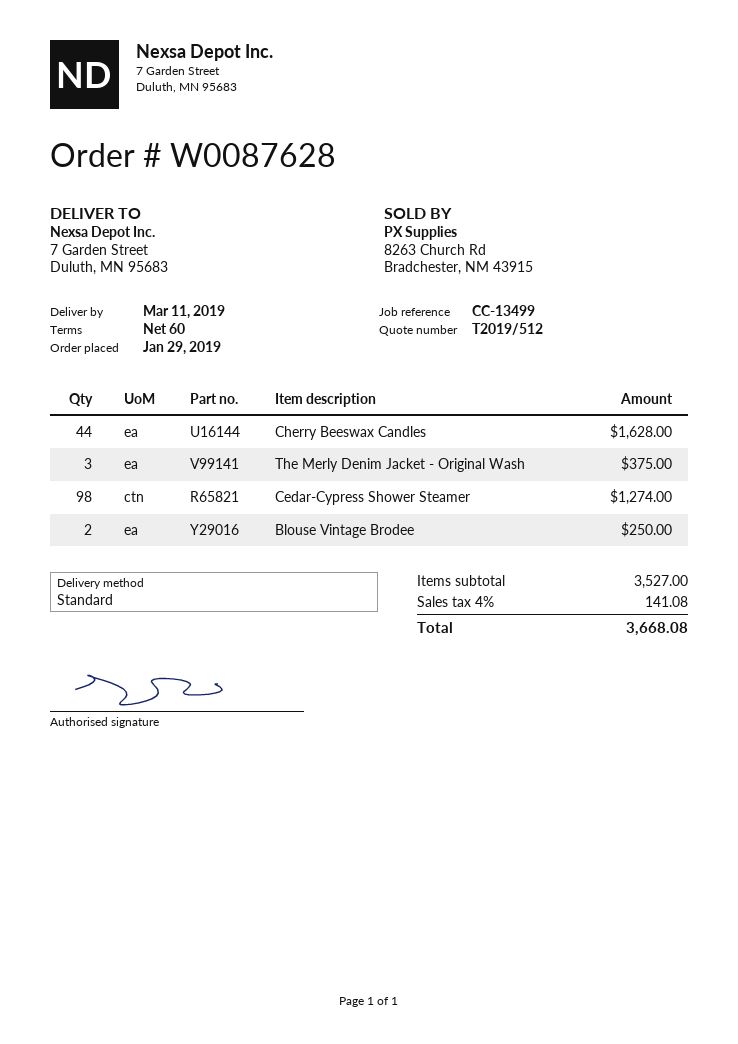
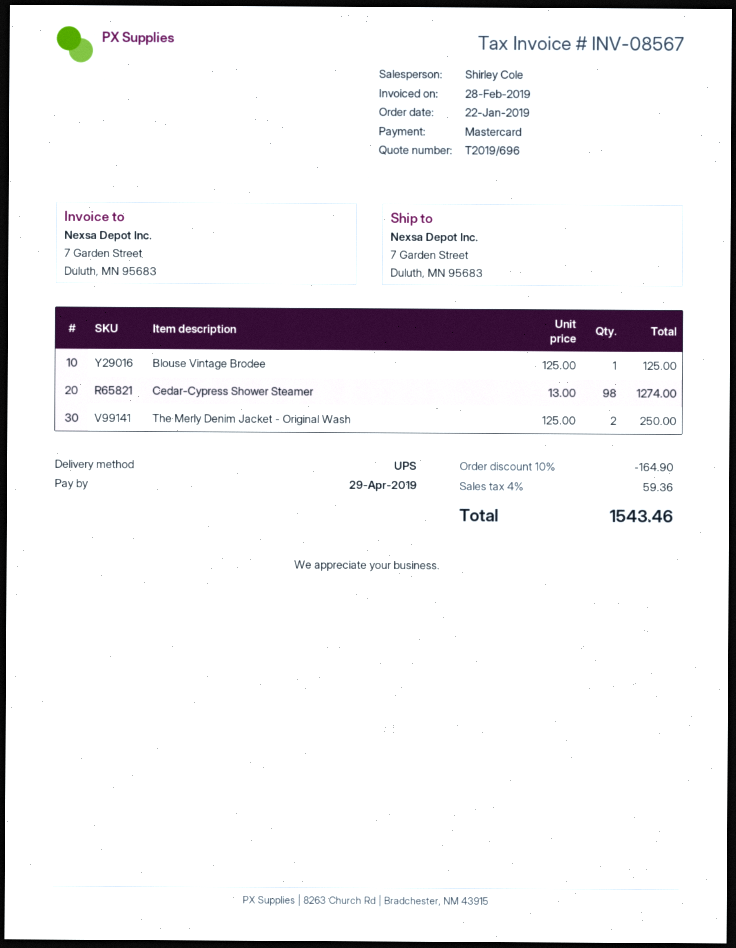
quote number: T2019/512 -> T2019/696
order date: 2019-01-29 -> 2019-01-22
shipping method: standard -> UPS
Cherry Beeswax Candles: 44 for 1628.00 -> none
The Merly Denim Jacket - Original Wash: 3 for 375.00 -> 2 for 250.00
Blouse Vintage Brodee: 2 for 250.00 -> 1 for 125.00
discount: none -> 10% = 164.90
tax: 4% = 141.08 -> 4% = 59.36
total: 3668.08 -> 1543.46

